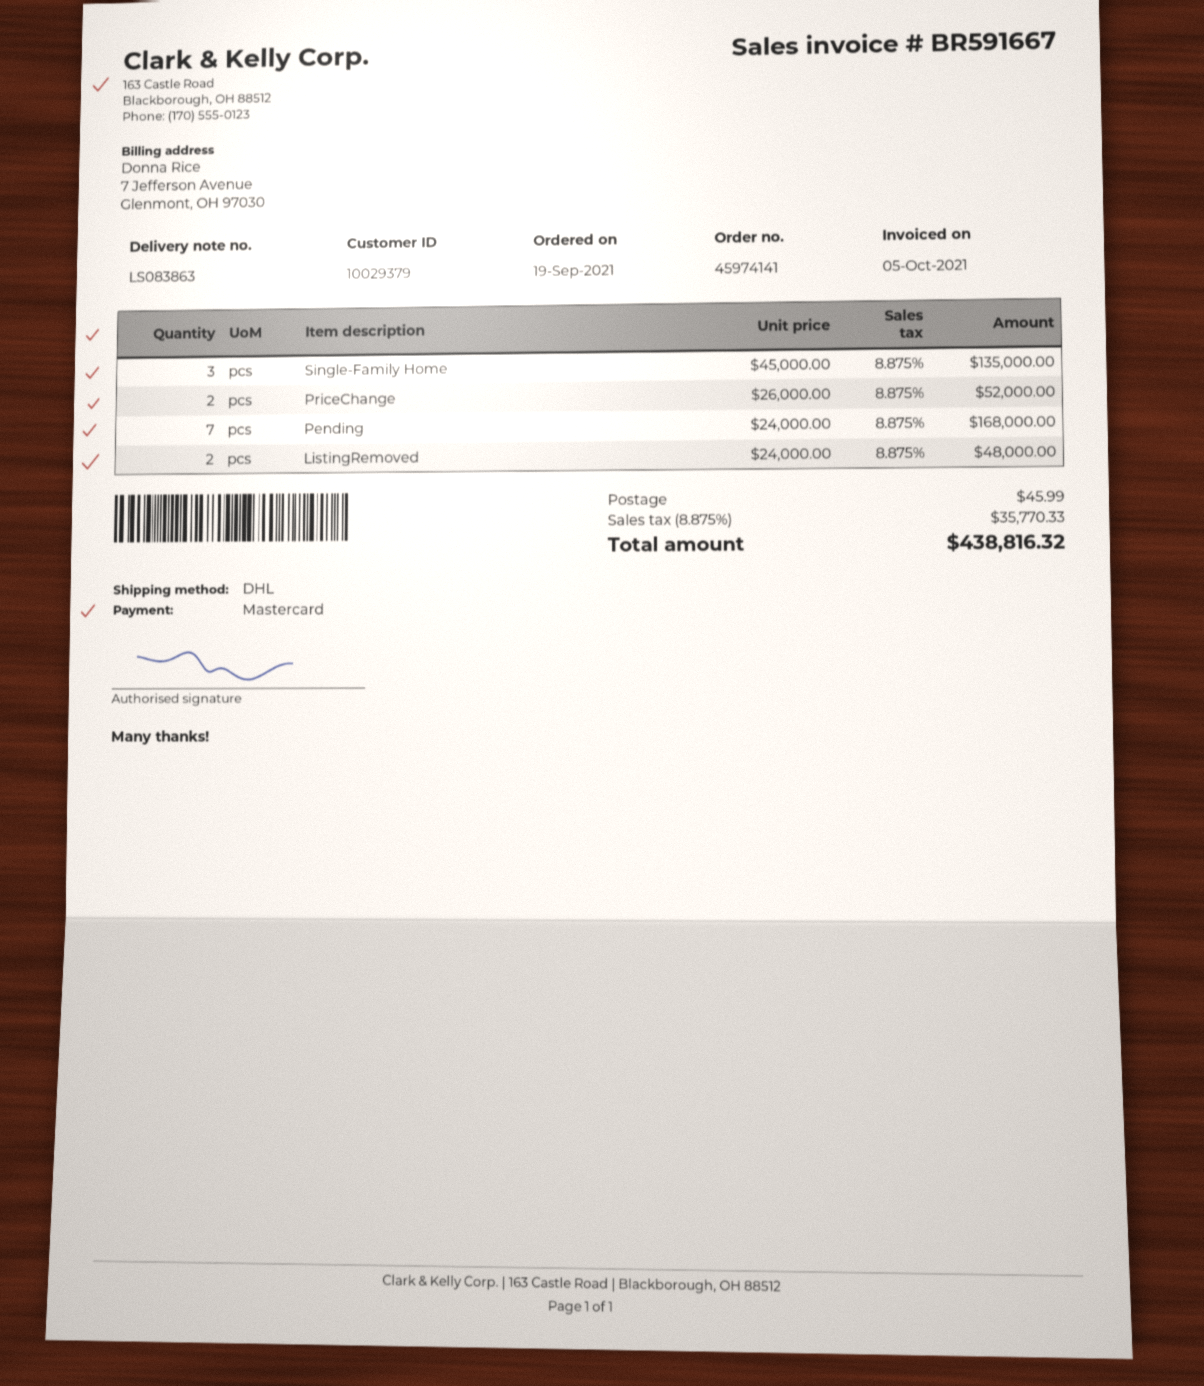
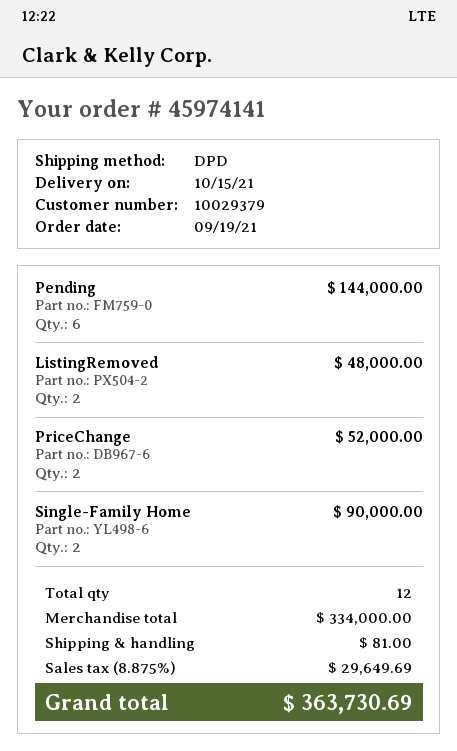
shipping method: DHL -> DPD
Single-Family Home: 3 for 135000.00 -> 2 for 90000.00
Pending: 7 for 168000.00 -> 6 for 144000.00
shipping: 45.99 -> 81.00
tax: 8.875% = 35770.33 -> 8.875% = 29649.69
total: 438816.32 -> 363730.69

